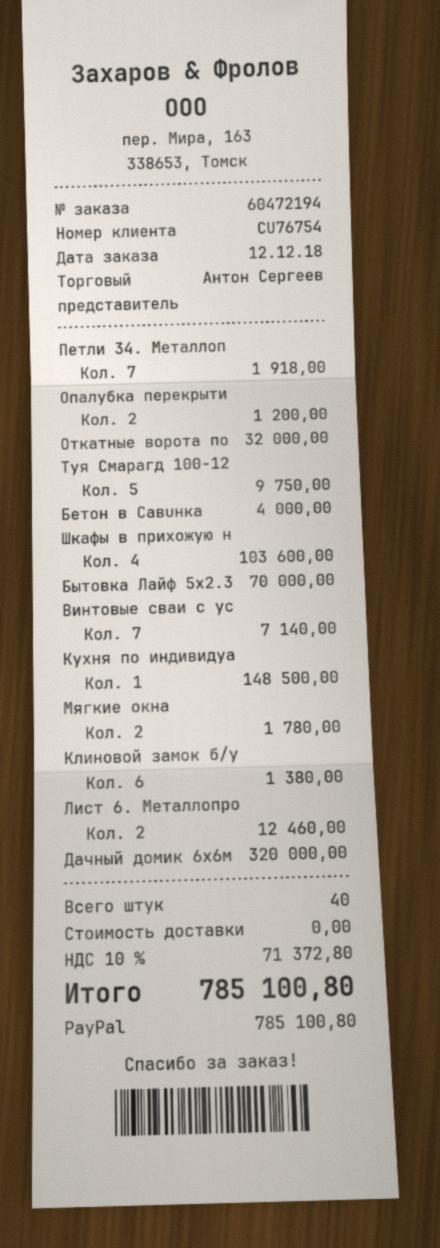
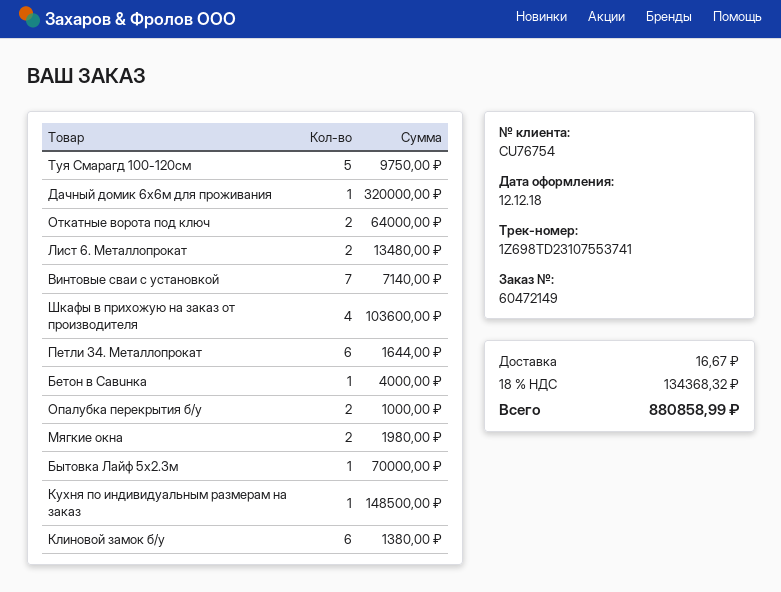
order number: 60472194 -> 60472149
Петли 34. Металлоп: 7 for 1918.00 -> 6 for 1644.00
Опалубка перекрыти: 2 for 1200.00 -> 2 for 1000.00
Откатные ворота по: 1 for 32000.00 -> 2 for 64000.00
Мягкие окна: 2 for 1780.00 -> 2 for 1980.00
Лист 6. Металлопро: 2 for 12460.00 -> 2 for 13480.00
shipping: 0.00 -> 16.67
tax: 10% = 71372.80 -> 18% = 134368.32
total: 785100.80 -> 880858.99

